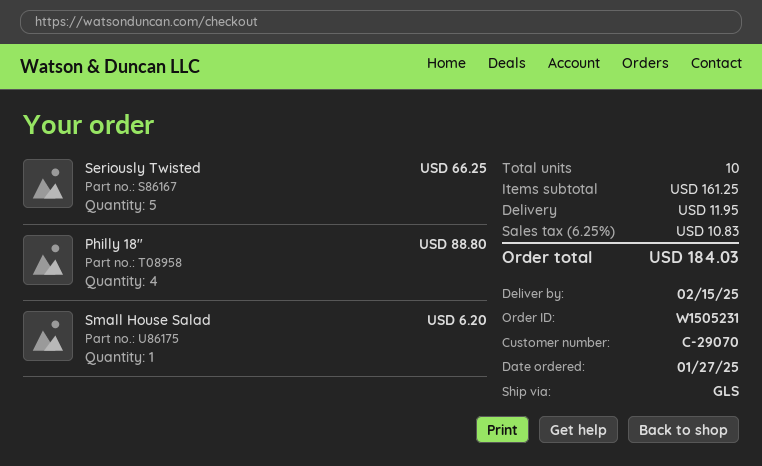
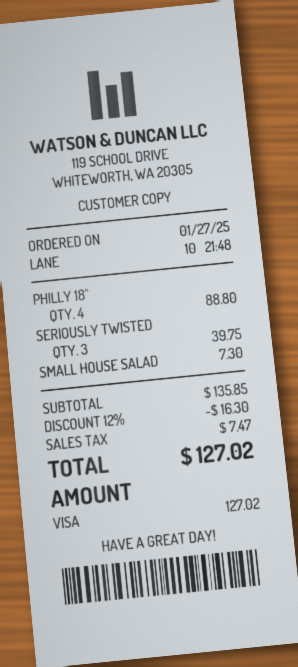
Seriously Twisted: 5 for 66.25 -> 3 for 39.75
Small House Salad: 1 for 6.20 -> 1 for 7.30
subtotal: 161.25 -> 135.85
discount: none -> 12% = 16.30
shipping: 11.95 -> none
tax: 10.83 -> 7.47
total: 184.03 -> 127.02

